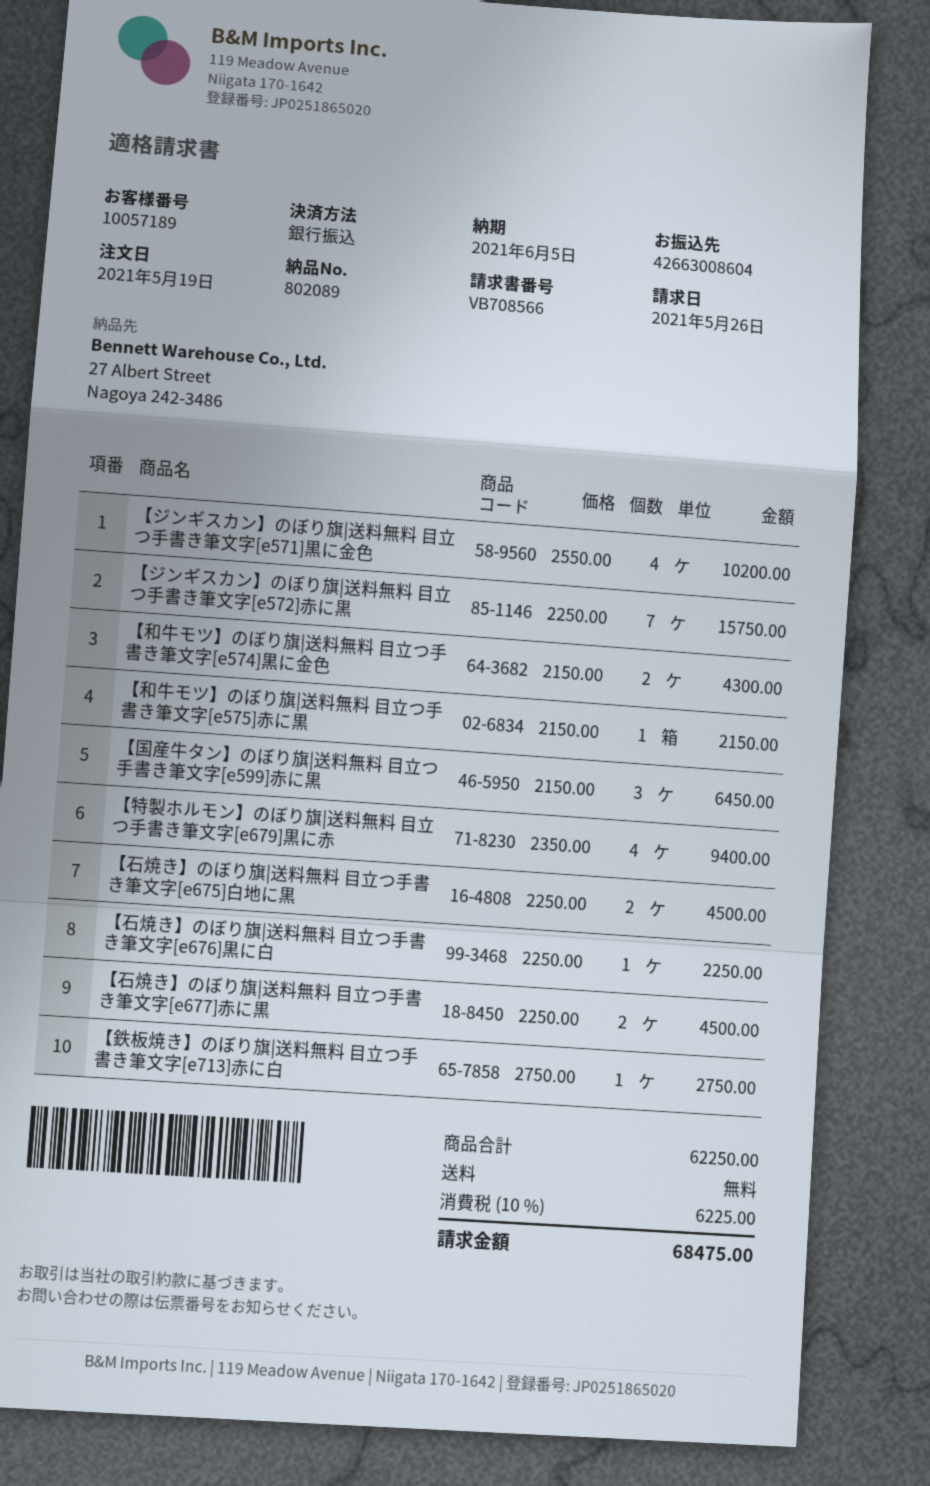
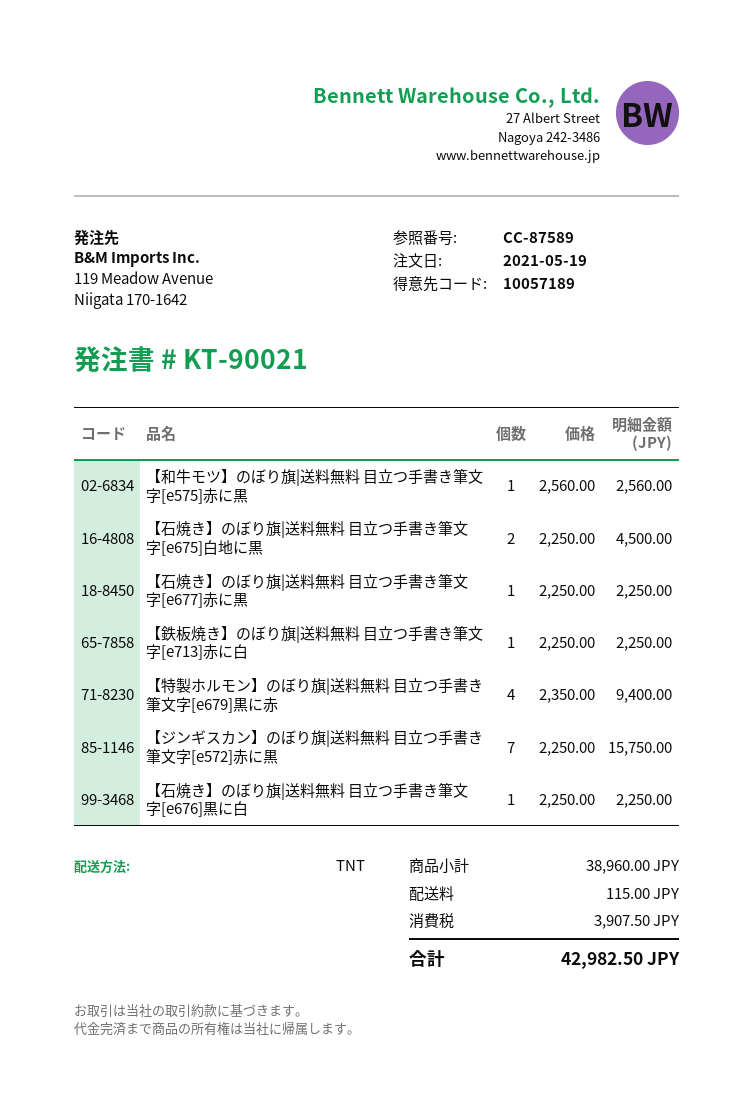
【ジンギスカン】のぼり旗|送料無料 目立つ手書き筆文字[e571]黒に金色: 4 x 2550.00 = 10200.00 -> none
【和牛モツ】のぼり旗|送料無料 目立つ手書き筆文字[e574]黒に金色: 2 x 2150.00 = 4300.00 -> none
【和牛モツ】のぼり旗|送料無料 目立つ手書き筆文字[e575]赤に黒: 1 x 2150.00 = 2150.00 -> 1 x 2560.00 = 2560.00
【国産牛タン】のぼり旗|送料無料 目立つ手書き筆文字[e599]赤に黒: 3 x 2150.00 = 6450.00 -> none
【石焼き】のぼり旗|送料無料 目立つ手書き筆文字[e677]赤に黒: 2 x 2250.00 = 4500.00 -> 1 x 2250.00 = 2250.00
【鉄板焼き】のぼり旗|送料無料 目立つ手書き筆文字[e713]赤に白: 1 x 2750.00 = 2750.00 -> 1 x 2250.00 = 2250.00
subtotal: 62250.00 -> 38960.00
shipping: 0.00 -> 115.00
tax: 6225.00 -> 3907.50
total: 68475.00 -> 42982.50

